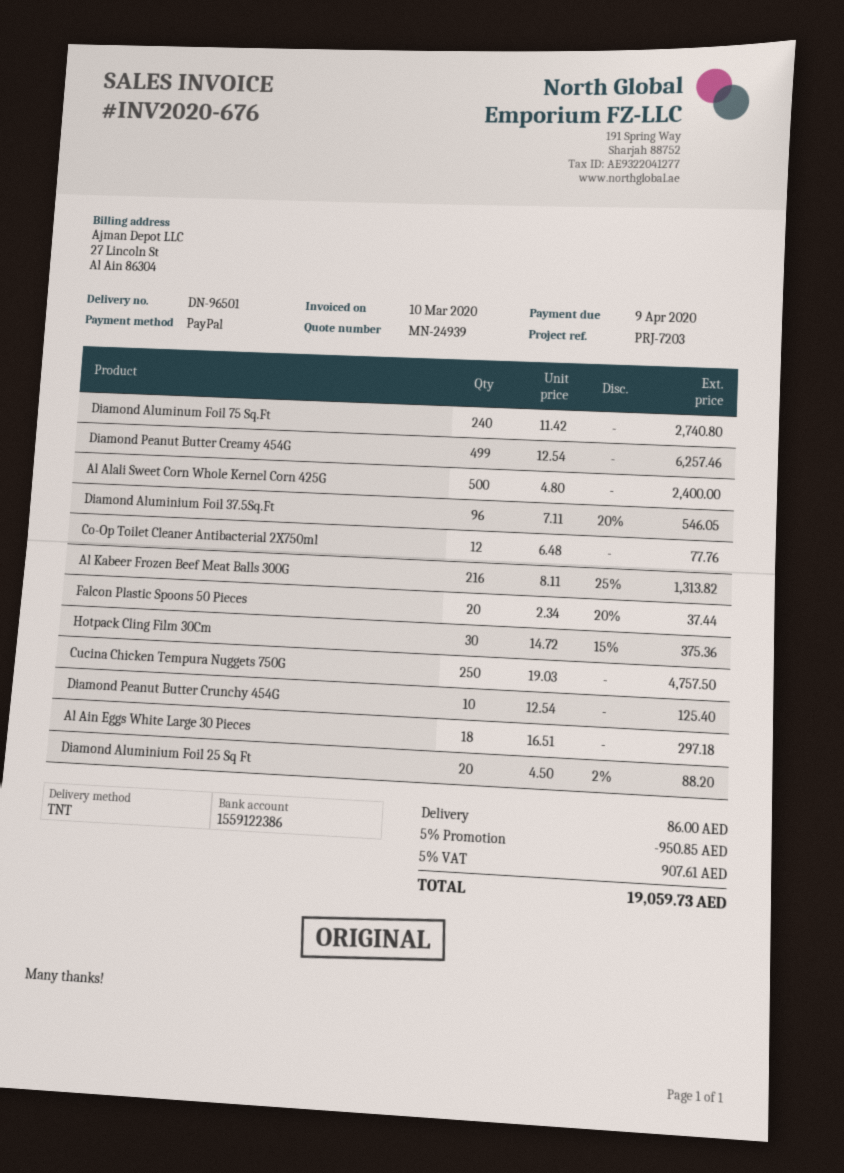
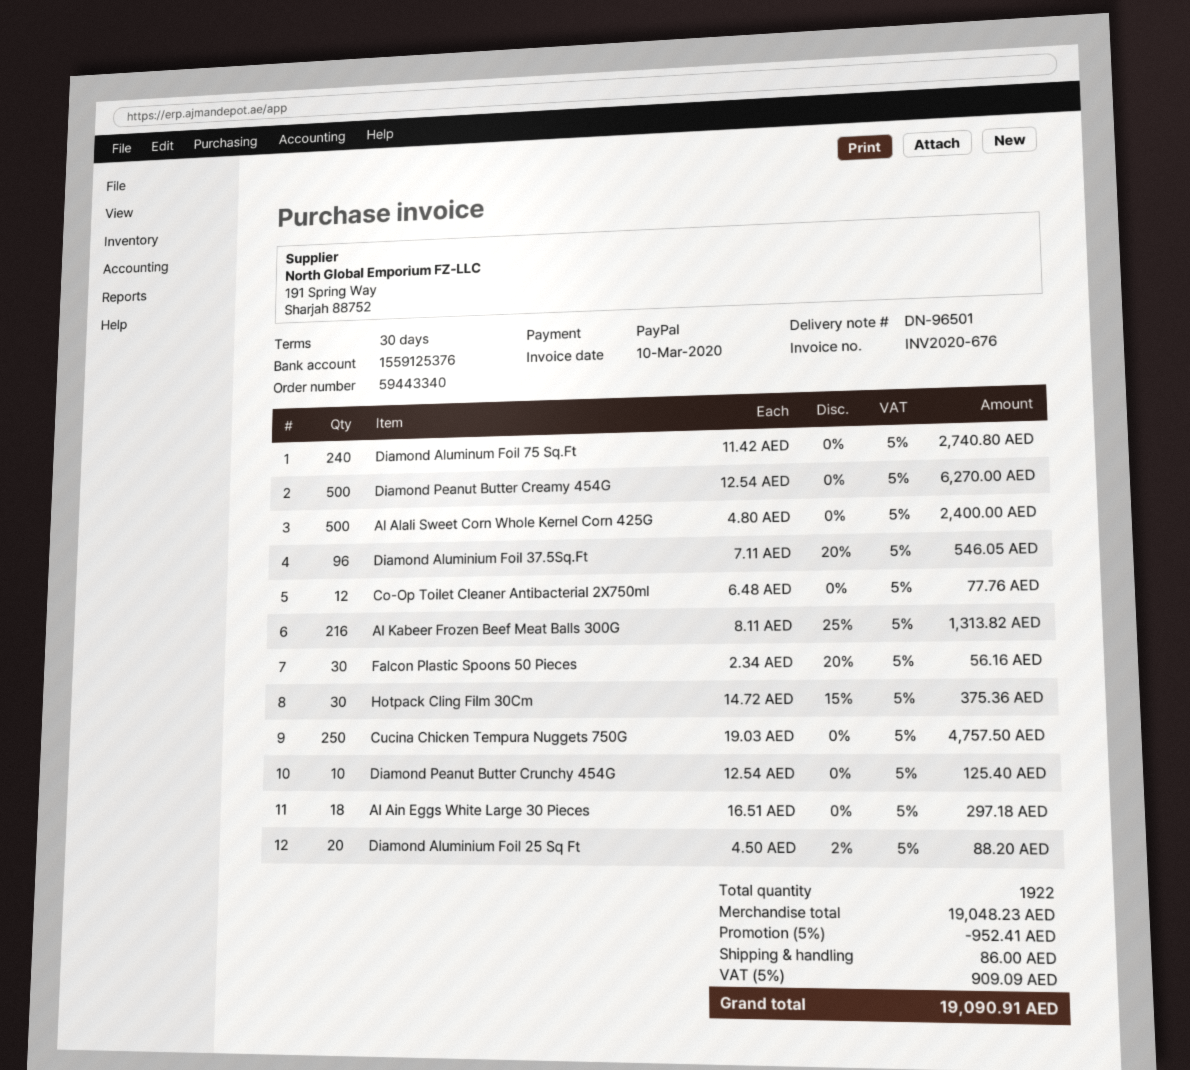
bank account: 1559122386 -> 1559125376
Diamond Peanut Butter Creamy 454G: 499 x 12.54 = 6257.46 -> 500 x 12.54 = 6270.00
Falcon Plastic Spoons 50 Pieces: 20 x 2.34 - 20% = 37.44 -> 30 x 2.34 - 20% = 56.16
discount: 5% = 950.85 -> 5% = 952.41
tax: 5% = 907.61 -> 5% = 909.09
total: 19059.73 -> 19090.91

